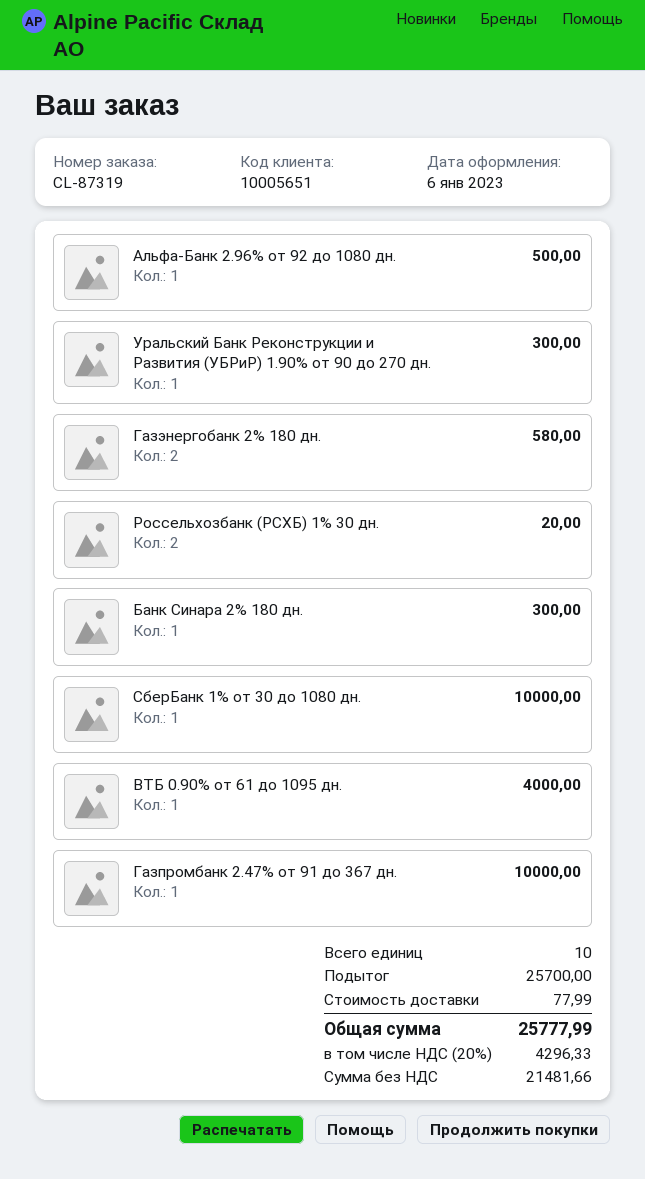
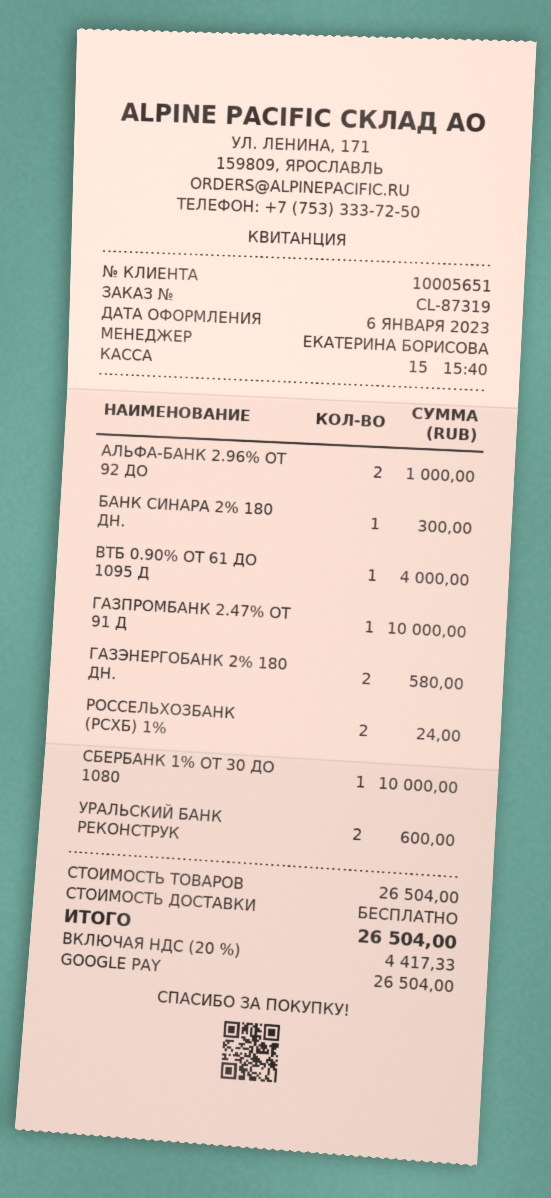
Альфа-Банк 2.96% от 92 до 1080 дн.: 1 for 500.00 -> 2 for 1000.00
Уральский Банк Реконструкции и Развития (УБРиР) 1.90% от 90 до 270 дн.: 1 for 300.00 -> 2 for 600.00
Россельхозбанк (РСХБ) 1% 30 дн.: 2 for 20.00 -> 2 for 24.00
subtotal: 25700.00 -> 26504.00
shipping: 77.99 -> 0.00
tax: 20% = 4296.33 -> 20% = 4417.33
total: 25777.99 -> 26504.00

